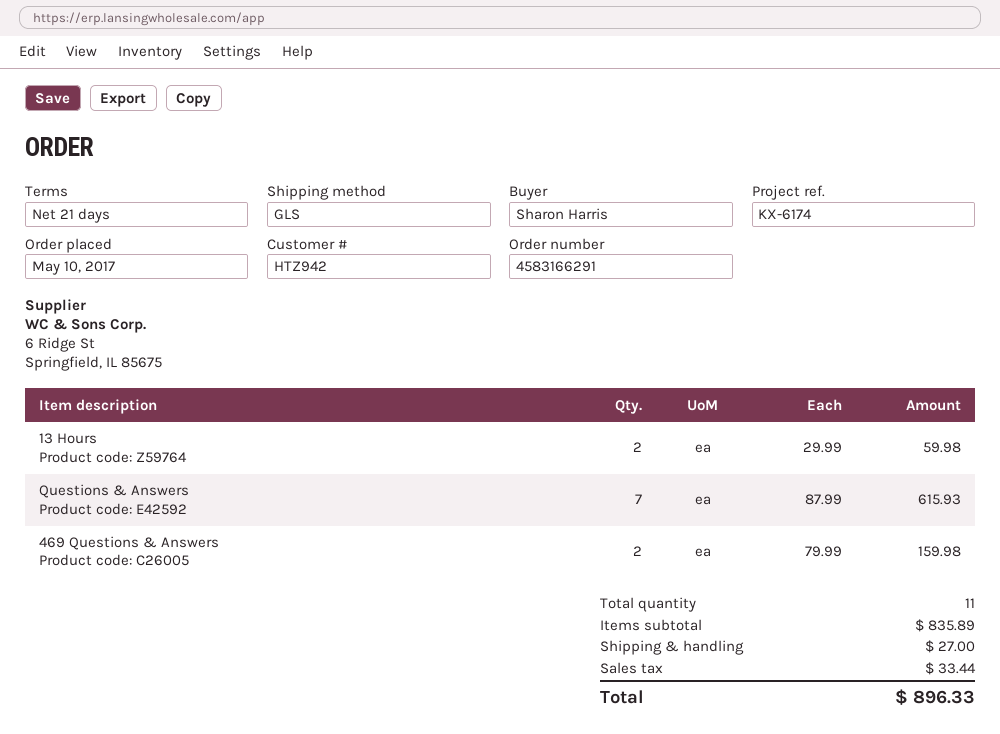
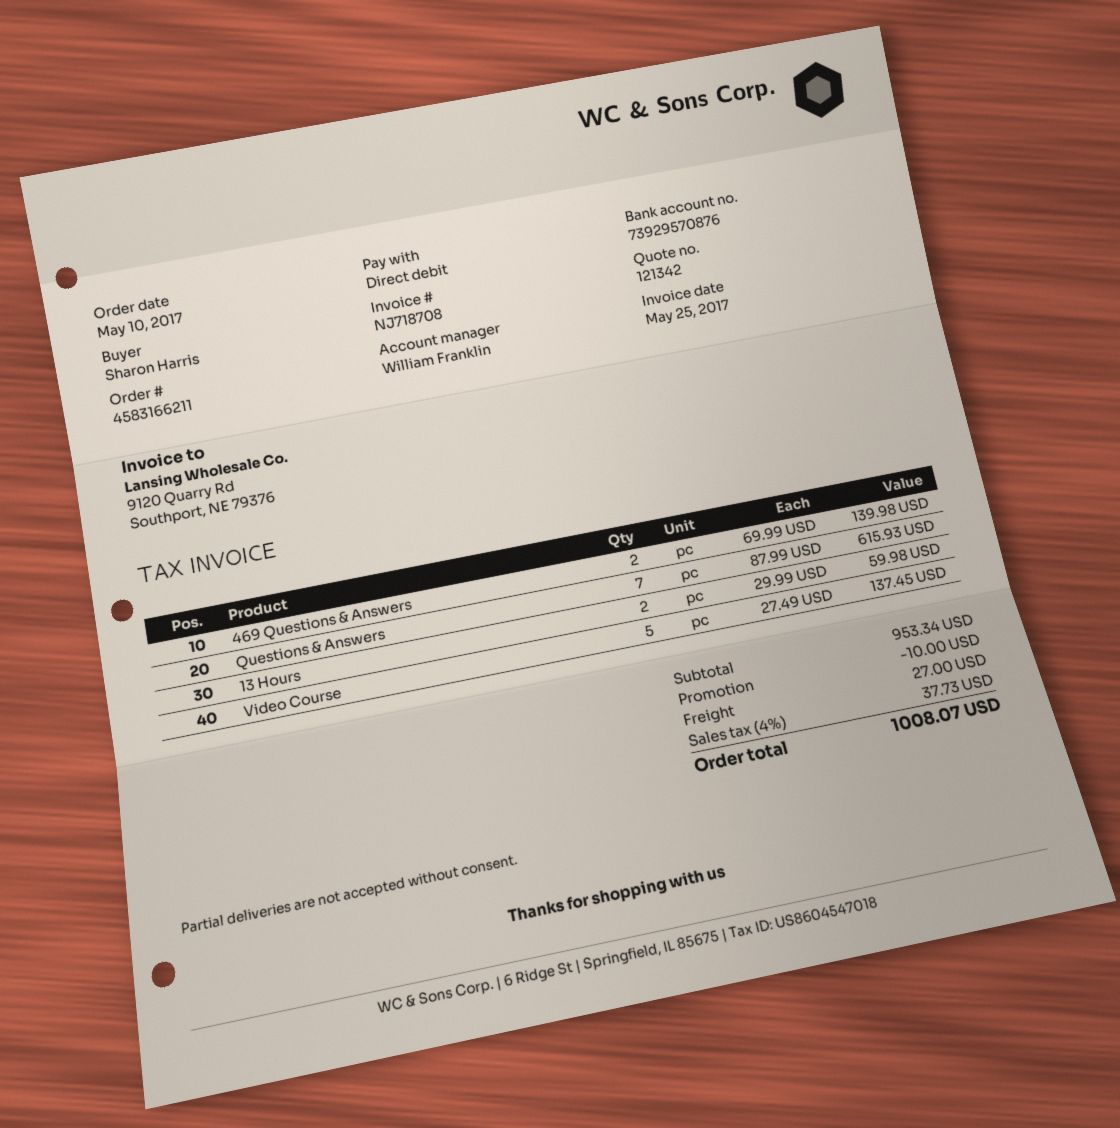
order number: 4583166291 -> 4583166211
469 Questions & Answers: 2 x 79.99 = 159.98 -> 2 x 69.99 = 139.98
Video Course: none -> 5 x 27.49 = 137.45
subtotal: 835.89 -> 953.34
discount: none -> 10.00
tax: 33.44 -> 37.73
total: 896.33 -> 1008.07

